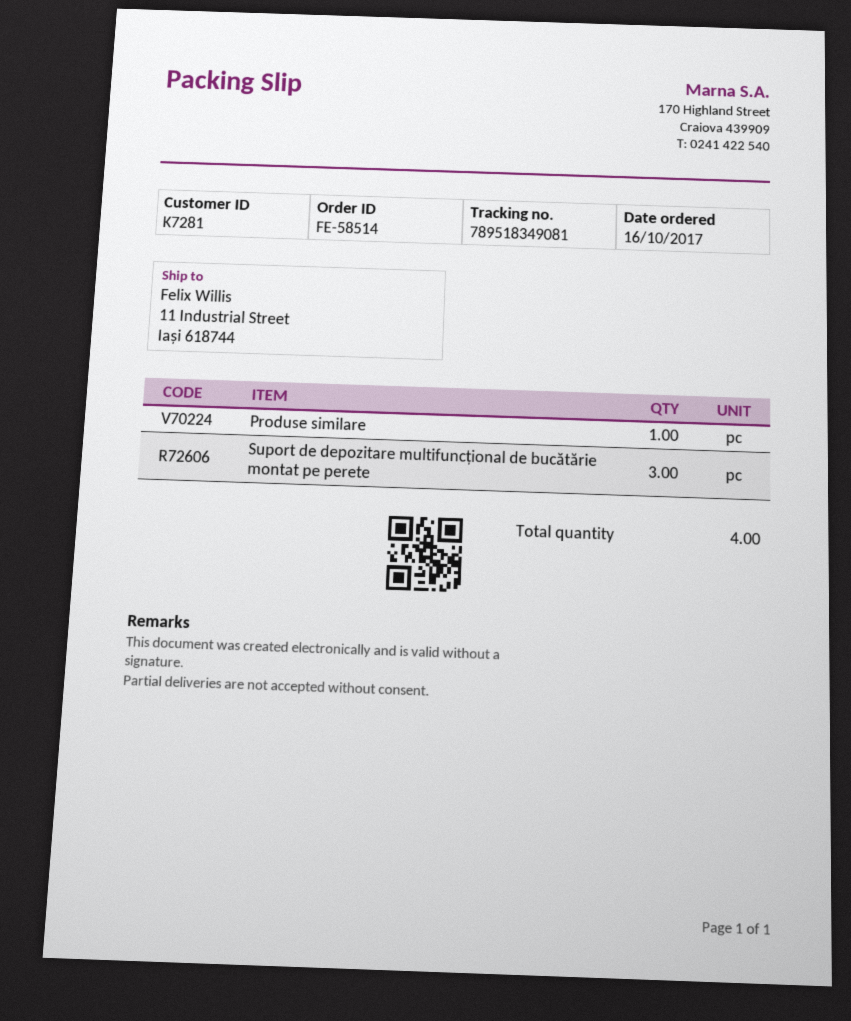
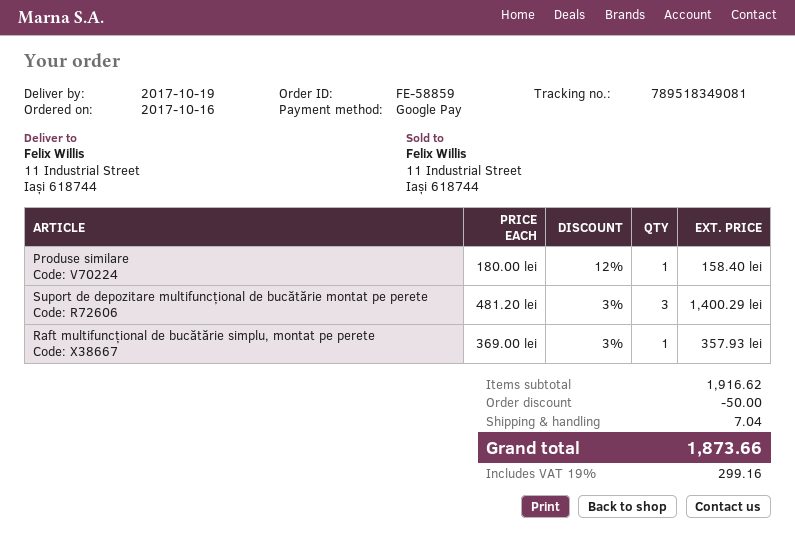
order number: FE-58514 -> FE-58859
Raft multifuncțional de bucătărie simplu, montat pe perete: none -> 1

